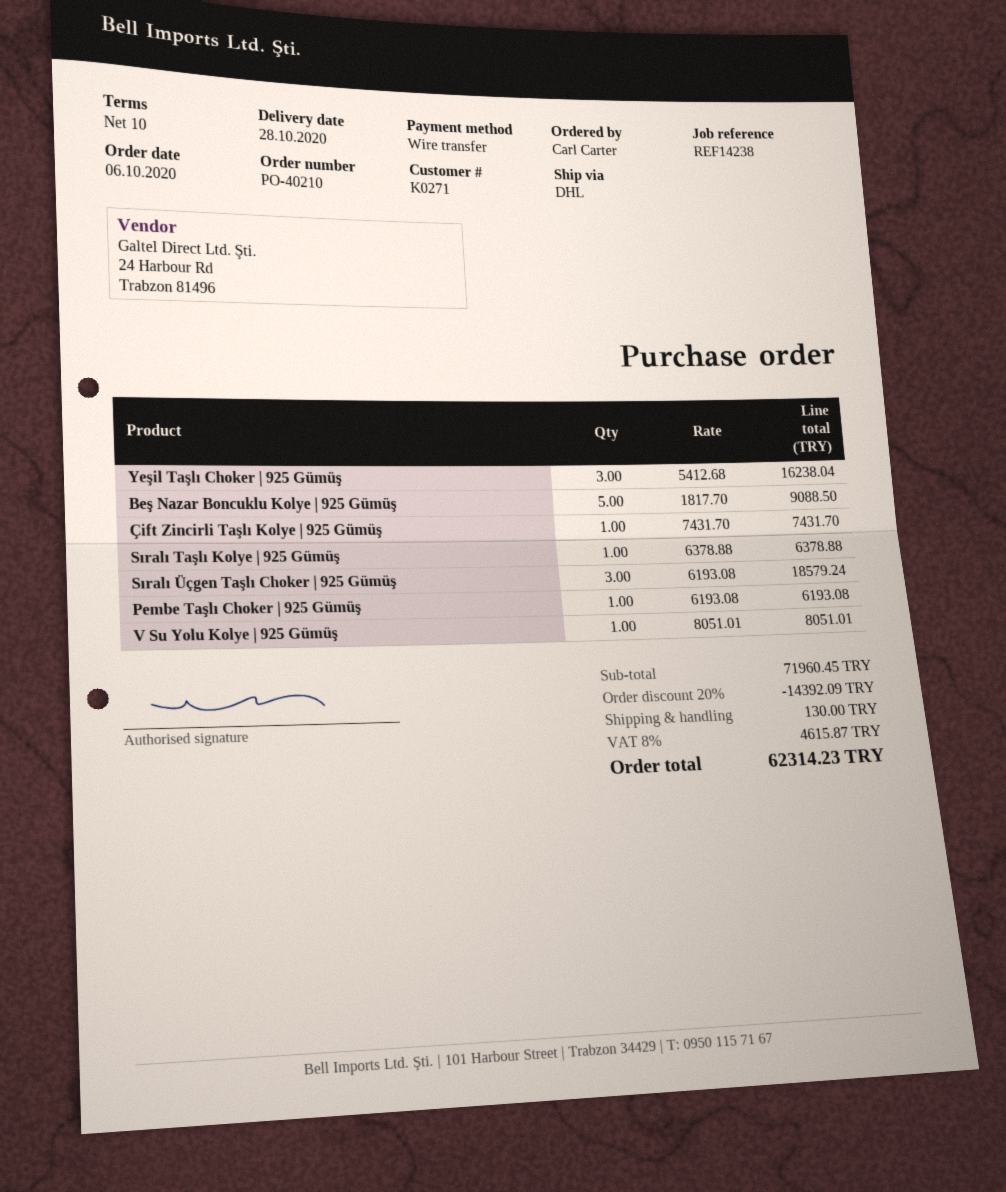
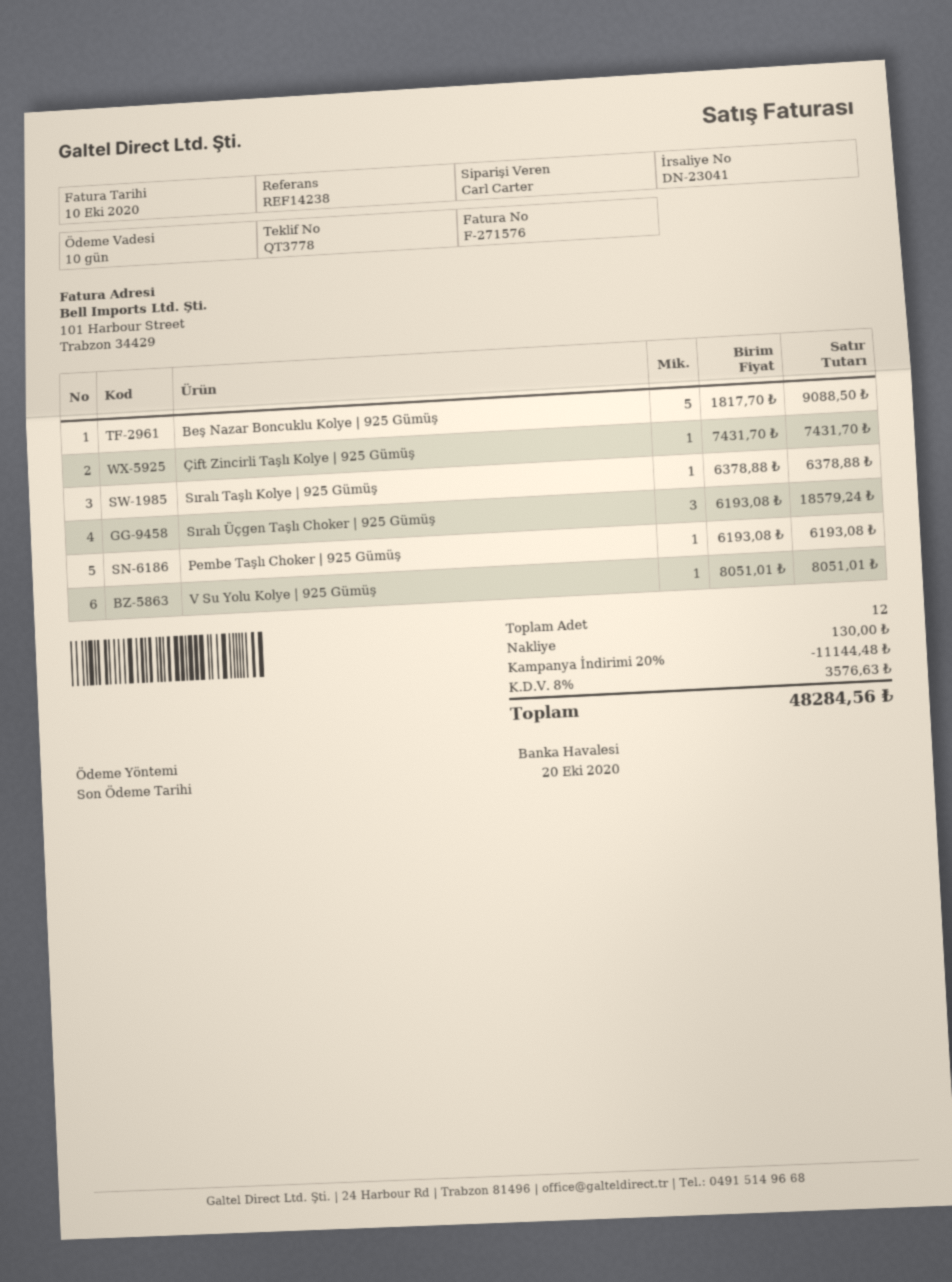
Yeşil Taşlı Choker | 925 Gümüş: 3 x 5412.68 = 16238.04 -> none
discount: 20% = 14392.09 -> 20% = 11144.48
tax: 8% = 4615.87 -> 8% = 3576.63
total: 62314.23 -> 48284.56

